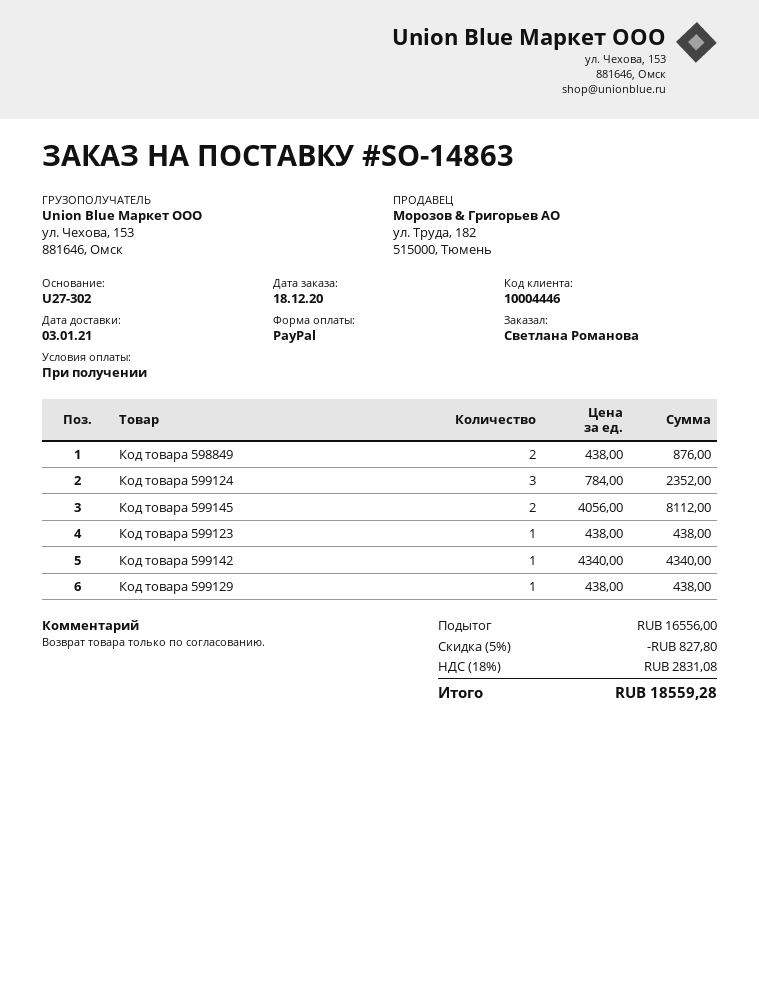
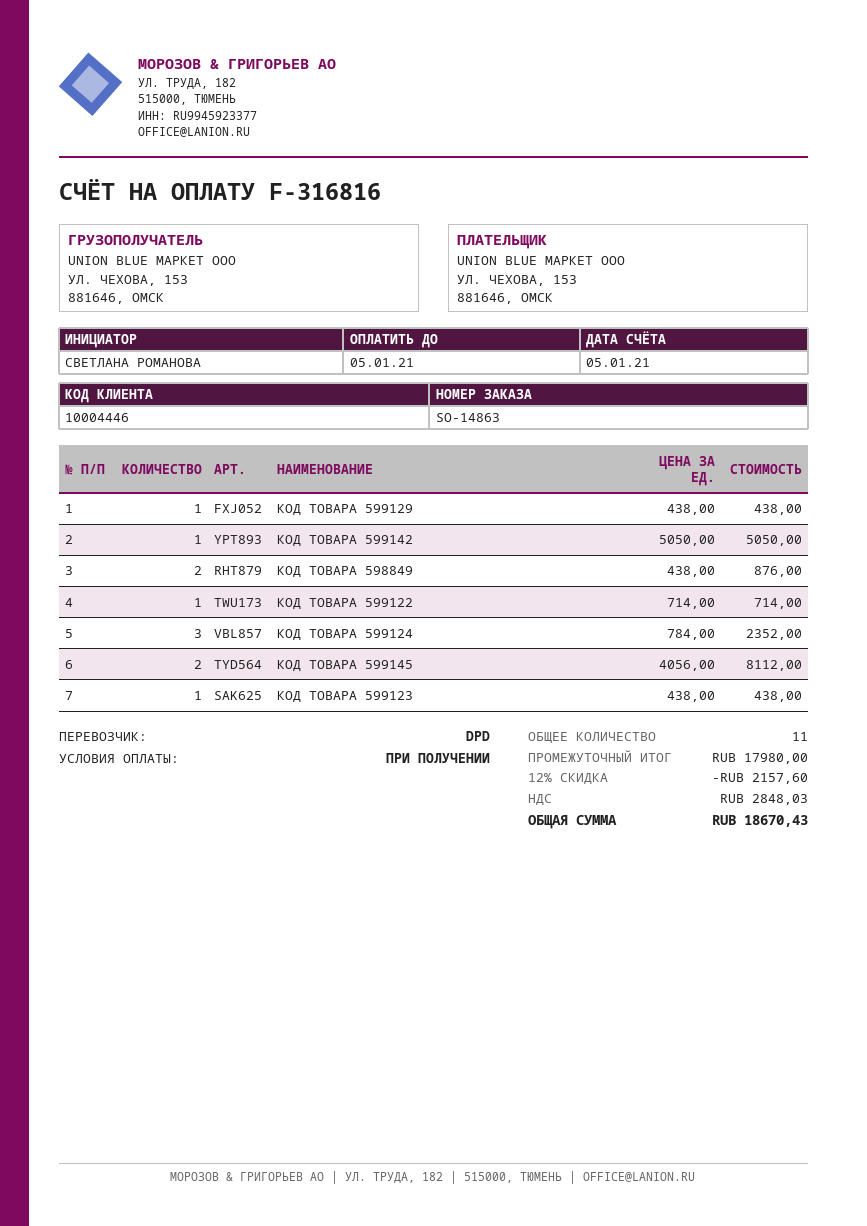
Код товара 599142: 1 x 4340.00 = 4340.00 -> 1 x 5050.00 = 5050.00
КОД ТОВАРА 599122: none -> 1 x 714.00 = 714.00
subtotal: 16556.00 -> 17980.00
discount: 5% = 827.80 -> 12% = 2157.60
tax: 2831.08 -> 2848.03
total: 18559.28 -> 18670.43

